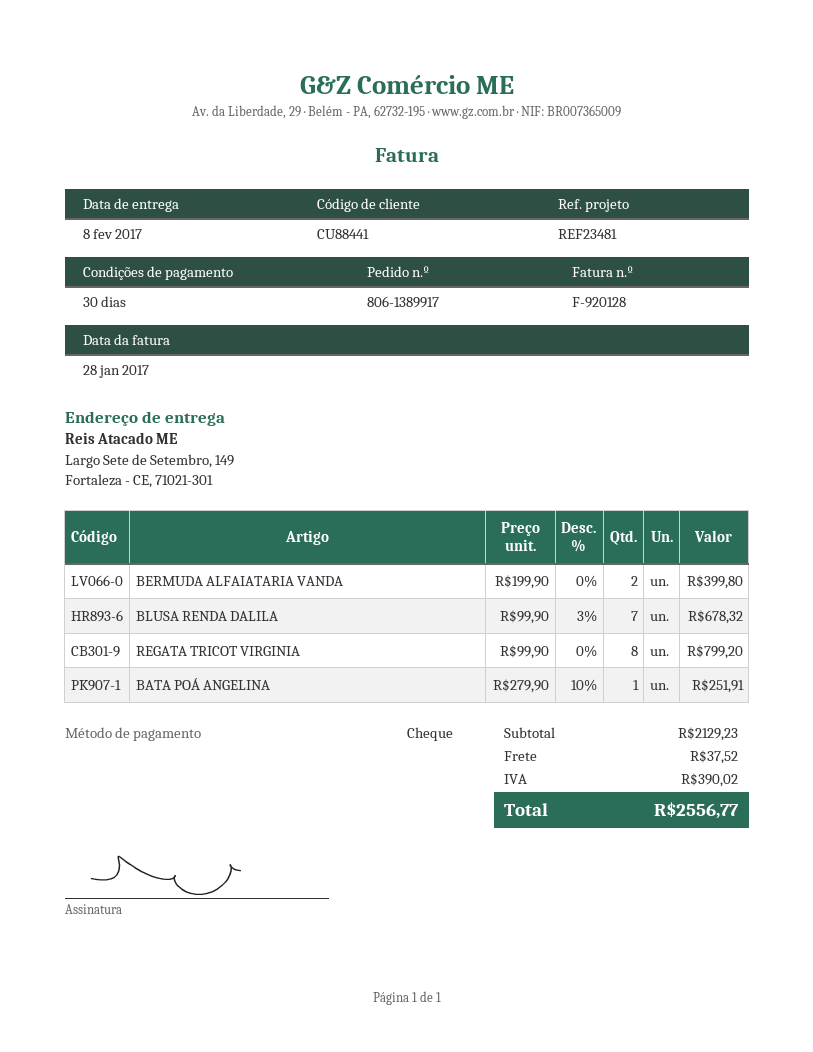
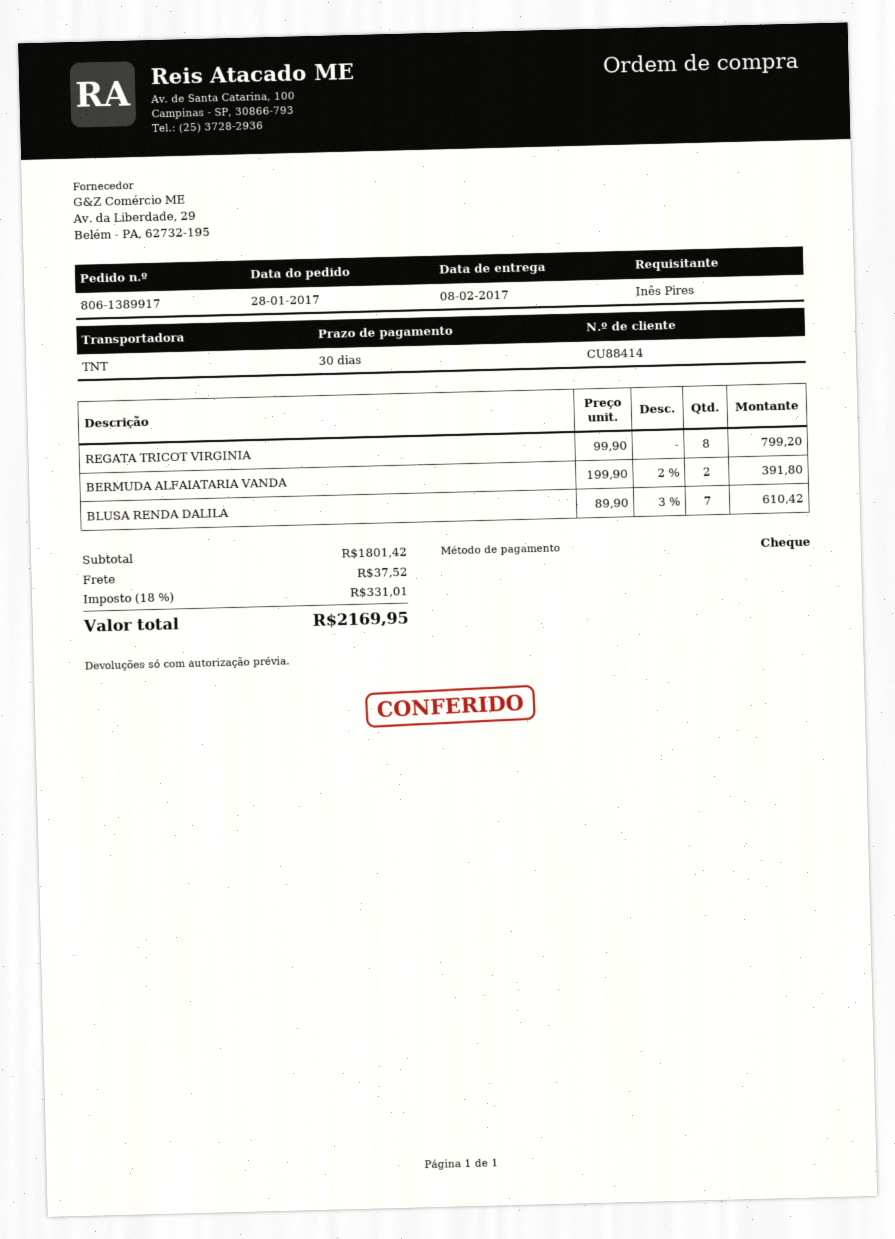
customer number: CU88441 -> CU88414
BERMUDA ALFAIATARIA VANDA: 2 x 199.90 = 399.80 -> 2 x 199.90 - 2% = 391.80
BLUSA RENDA DALILA: 7 x 99.90 - 3% = 678.32 -> 7 x 89.90 - 3% = 610.42
BATA POÁ ANGELINA: 1 x 279.90 - 10% = 251.91 -> none
subtotal: 2129.23 -> 1801.42
tax: 390.02 -> 331.01
total: 2556.77 -> 2169.95

